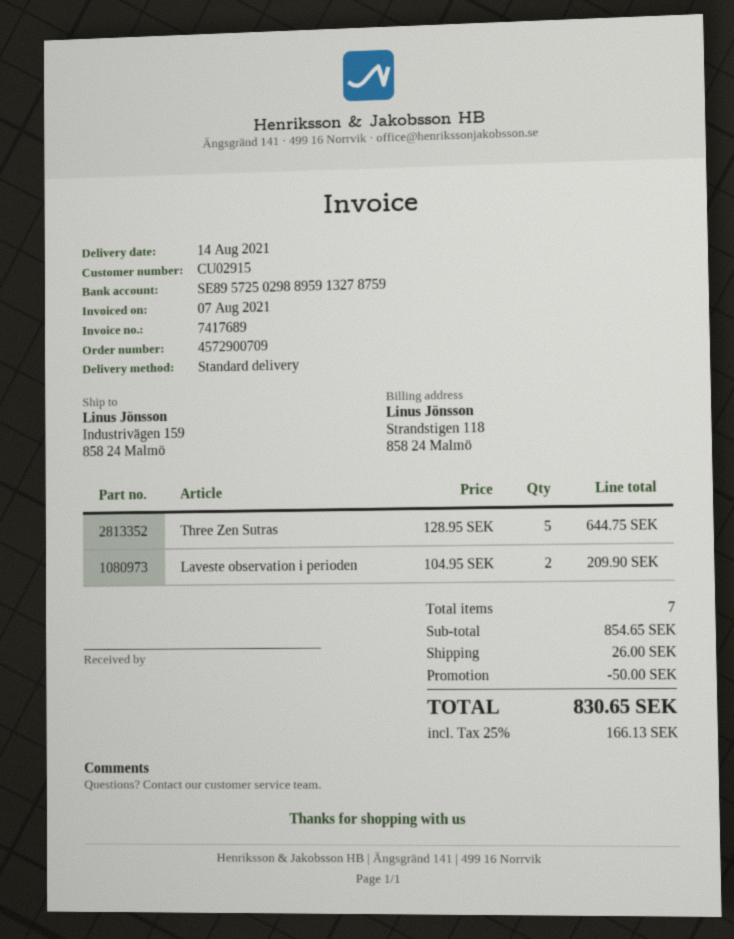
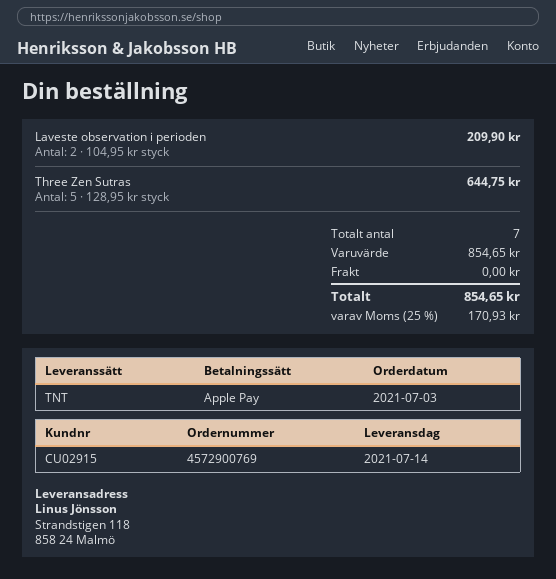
order number: 4572900709 -> 4572900769
delivery date: 2021-08-14 -> 2021-07-14
shipping method: standard -> TNT
ship to: Industrivägen 159, 858 24 Malmö -> Strandstigen 118, 858 24 Malmö
discount: 50.00 -> none
shipping: 26.00 -> 0.00
tax: 25% = 166.13 -> 25% = 170.93
total: 830.65 -> 854.65

